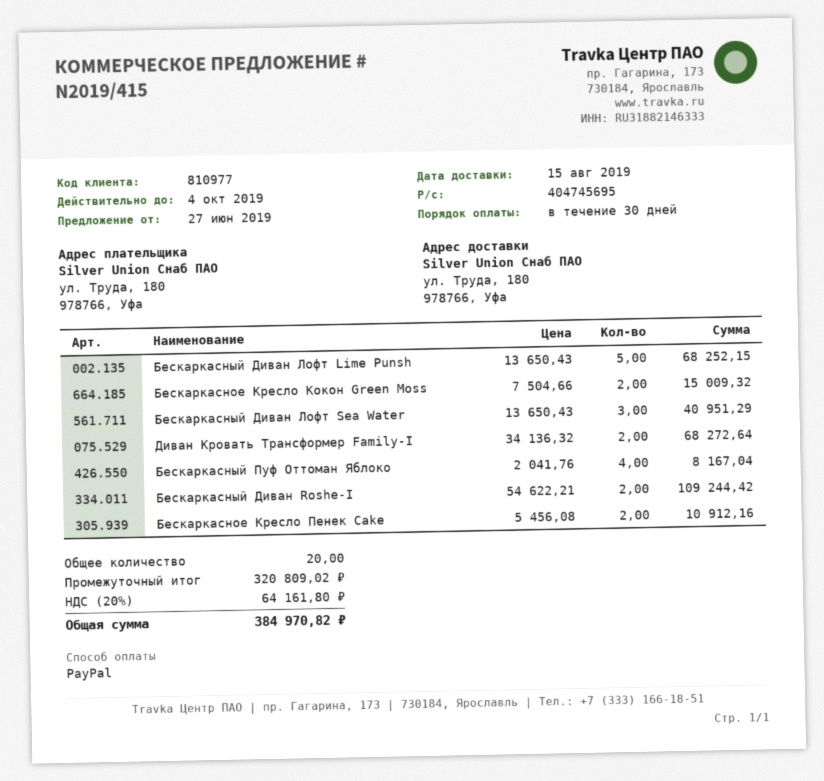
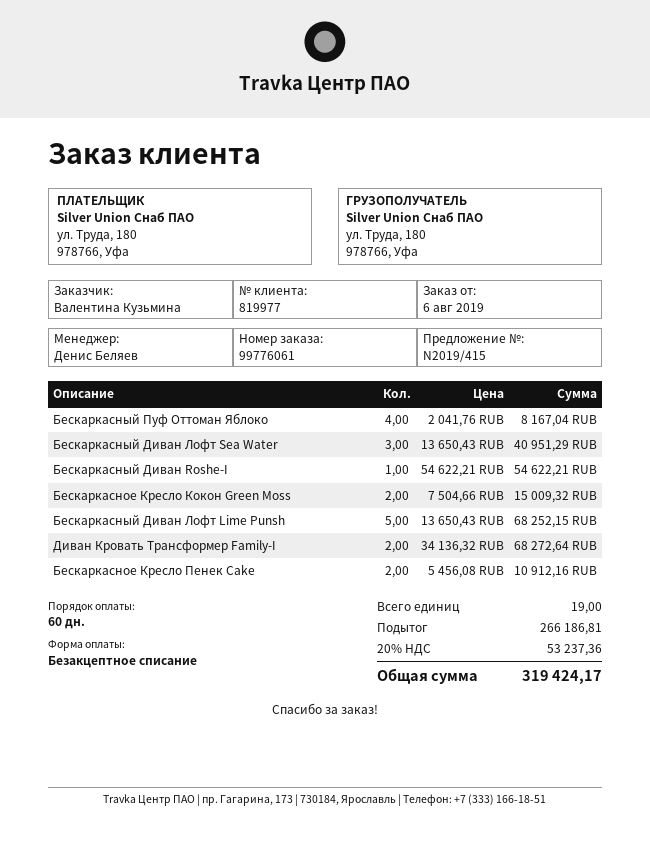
payment terms: 30 days -> 60 days
customer number: 810977 -> 819977
payment method: PayPal -> direct debit
Бескаркасный Диван Roshe-I: 2 x 54622.21 = 109244.42 -> 1 x 54622.21 = 54622.21
total quantity: 20 -> 19
subtotal: 320809.02 -> 266186.81
tax: 20% = 64161.80 -> 20% = 53237.36
total: 384970.82 -> 319424.17

